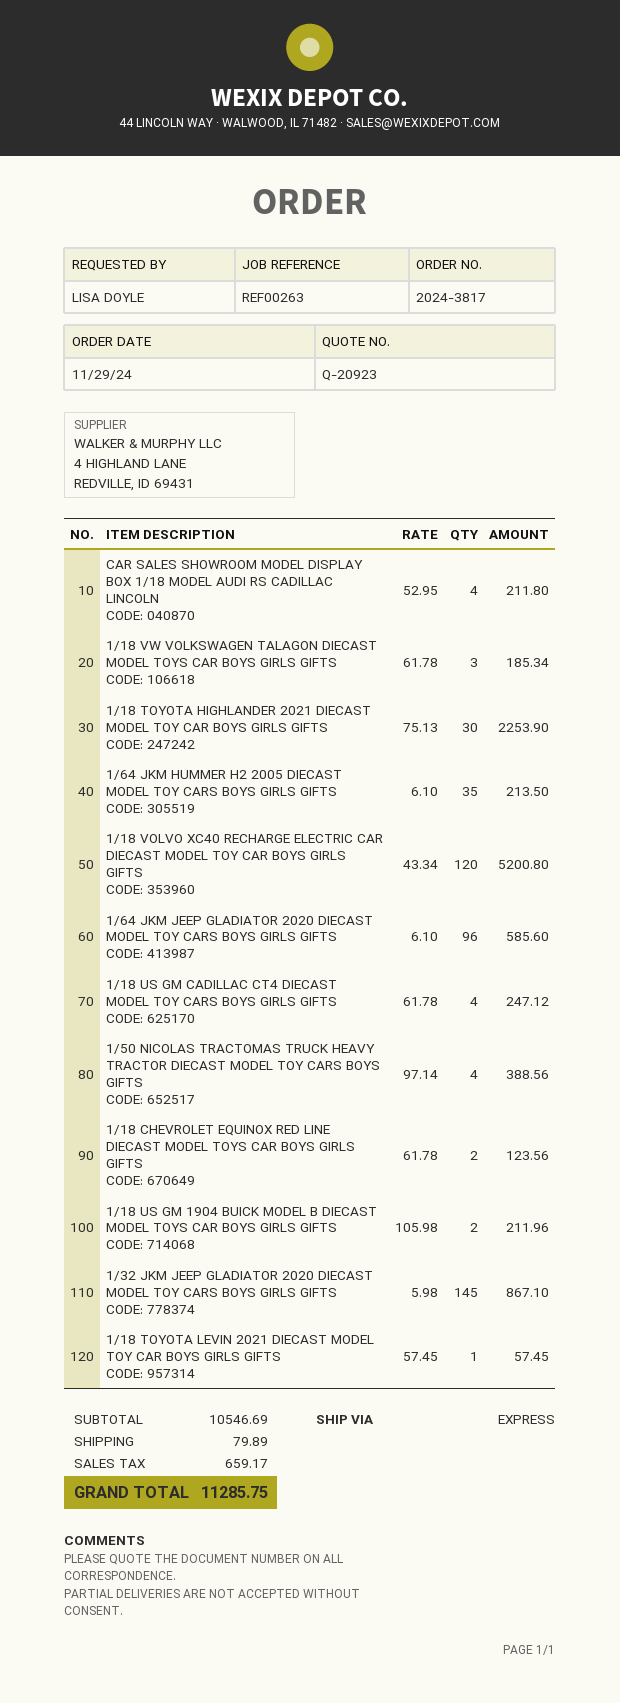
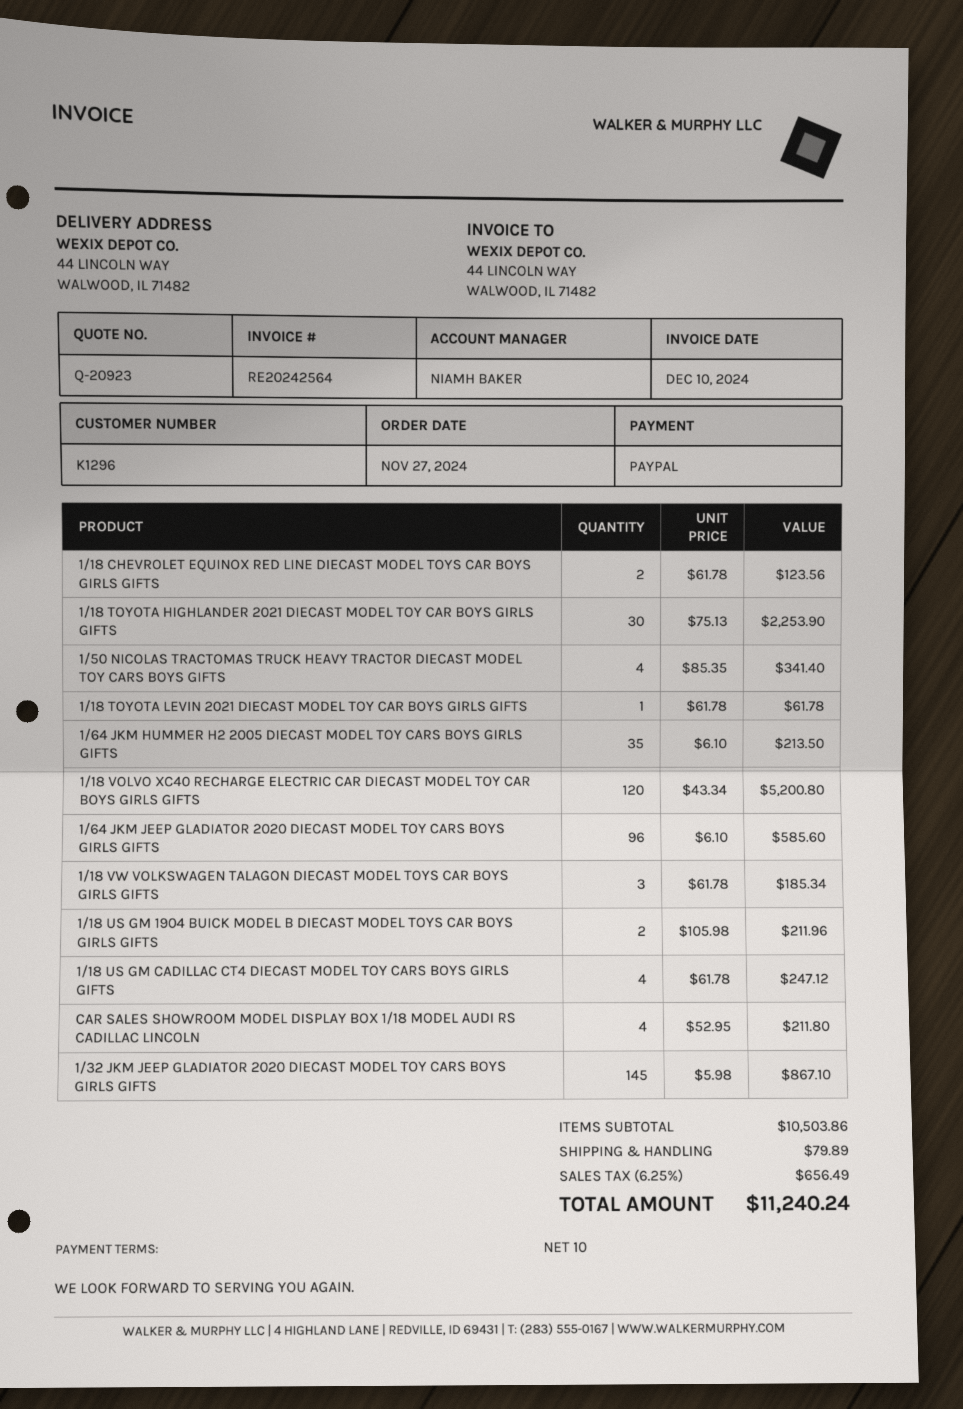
order date: 2024-11-29 -> 2024-11-27
1/50 NICOLAS TRACTOMAS TRUCK HEAVY TRACTOR DIECAST MODEL TOY CARS BOYS GIFTS: 4 x 97.14 = 388.56 -> 4 x 85.35 = 341.40
1/18 TOYOTA LEVIN 2021 DIECAST MODEL TOY CAR BOYS GIRLS GIFTS: 1 x 57.45 = 57.45 -> 1 x 61.78 = 61.78
subtotal: 10546.69 -> 10503.86
tax: 659.17 -> 656.49
total: 11285.75 -> 11240.24

